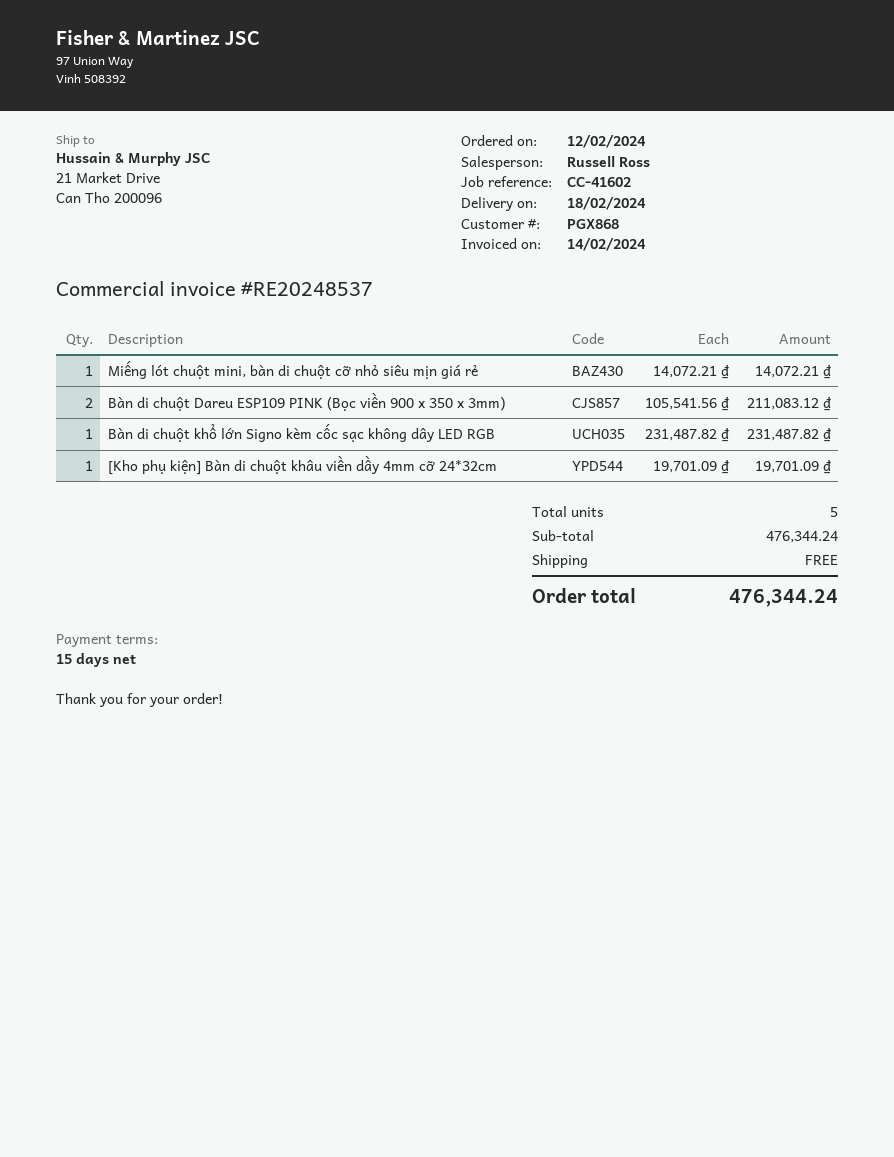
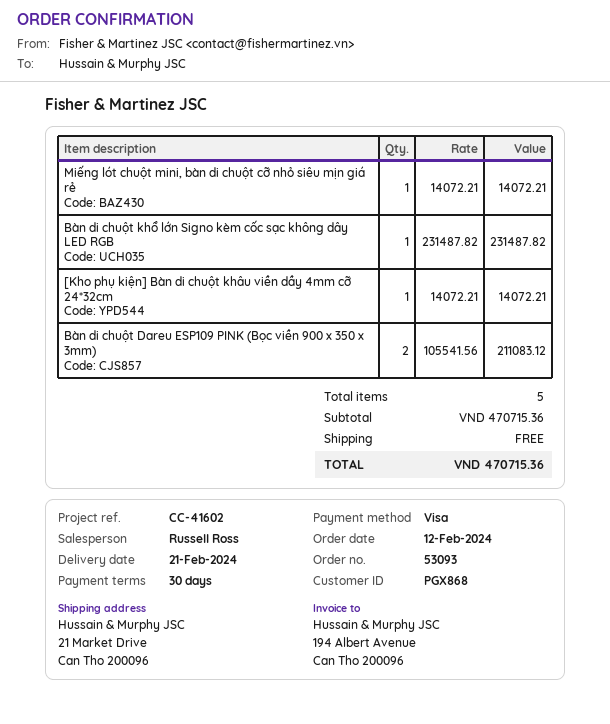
delivery date: 2024-02-18 -> 2024-02-21
payment terms: 15 days -> 30 days
[Kho phụ kiện] Bàn di chuột khâu viền dầy 4mm cỡ 24*32cm: 1 x 19701.09 = 19701.09 -> 1 x 14072.21 = 14072.21
subtotal: 476344.24 -> 470715.36
total: 476344.24 -> 470715.36

